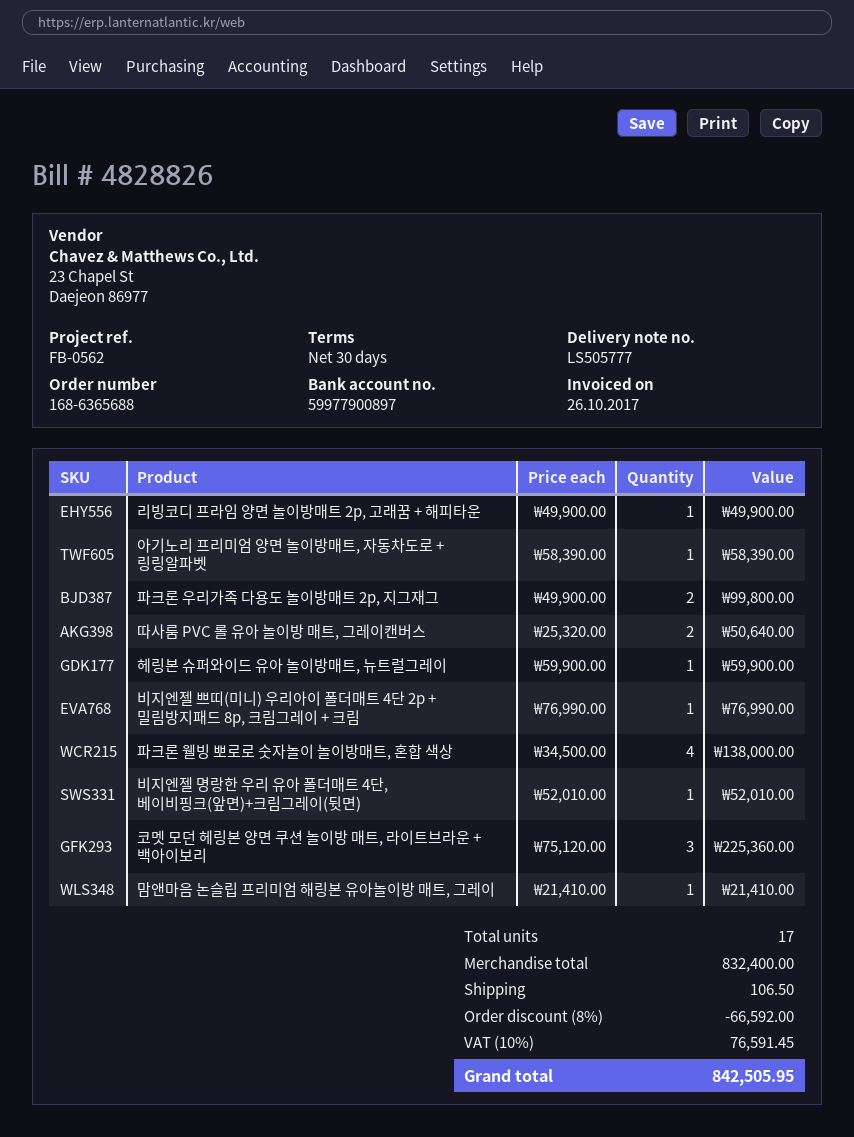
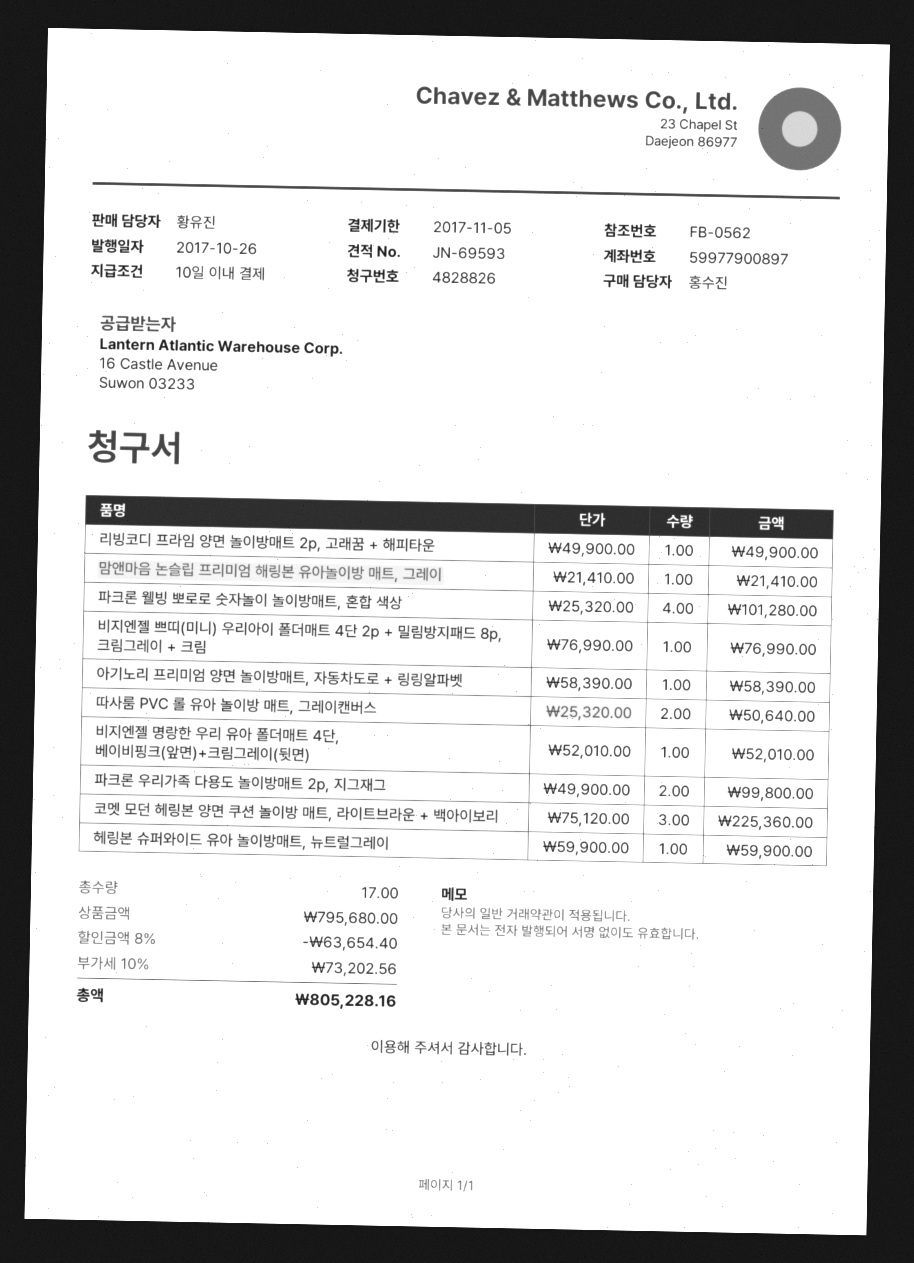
payment terms: 30 days -> 10 days
파크론 웰빙 뽀로로 숫자놀이 놀이방매트, 혼합 색상: 4 x 34500.00 = 138000.00 -> 4 x 25320.00 = 101280.00
subtotal: 832400.00 -> 795680.00
discount: 8% = 66592.00 -> 8% = 63654.40
shipping: 106.50 -> none
tax: 10% = 76591.45 -> 10% = 73202.56
total: 842505.95 -> 805228.16

